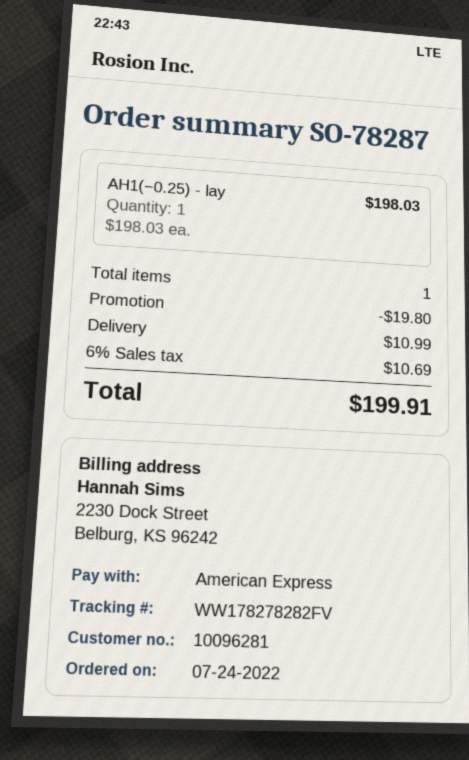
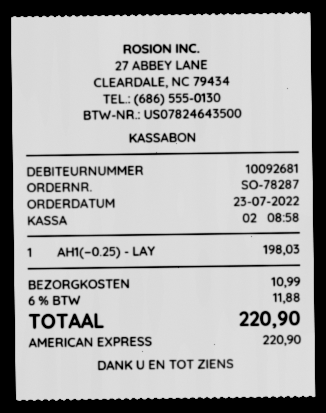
order date: 2022-07-24 -> 2022-07-23
customer number: 10096281 -> 10092681
discount: 19.80 -> none
tax: 6% = 10.69 -> 6% = 11.88
total: 199.91 -> 220.90

